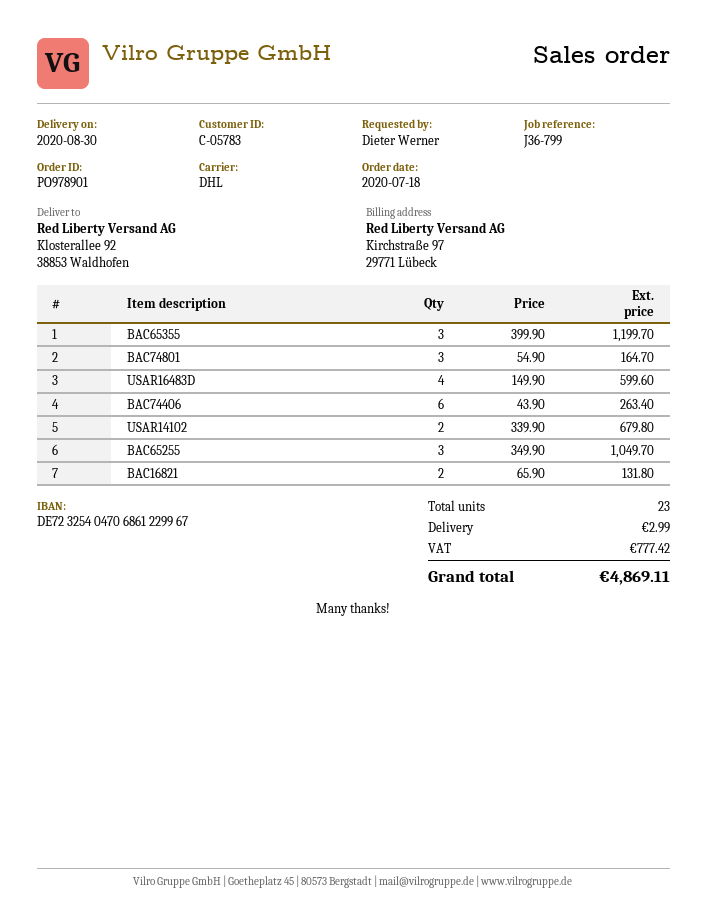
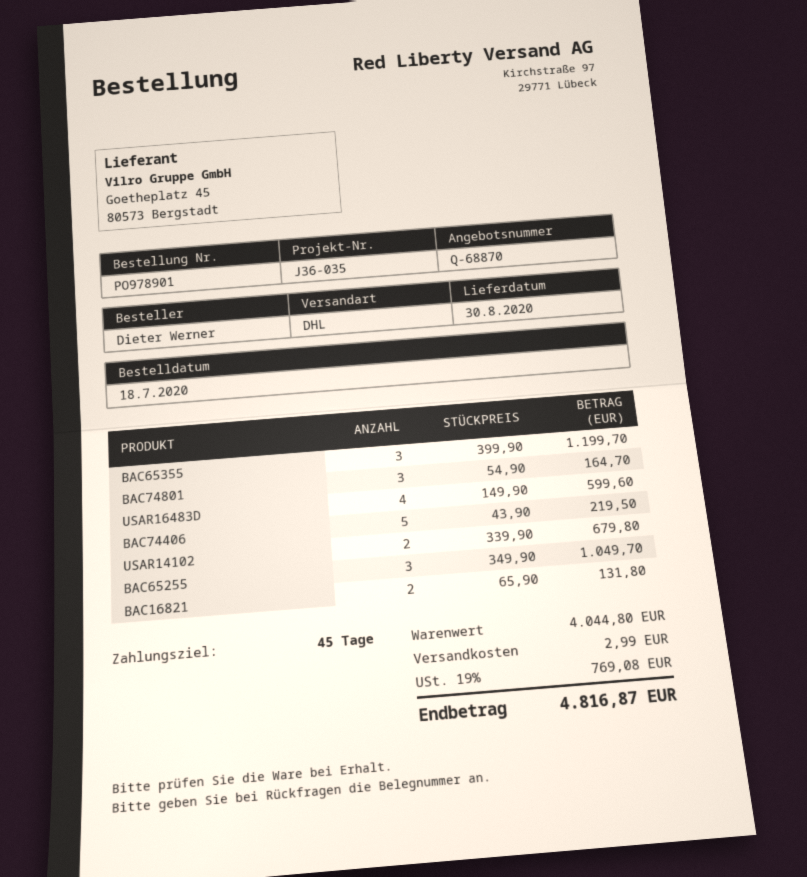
reference: J36-799 -> J36-035
BAC74406: 6 x 43.90 = 263.40 -> 5 x 43.90 = 219.50
tax: 777.42 -> 769.08
total: 4869.11 -> 4816.87

